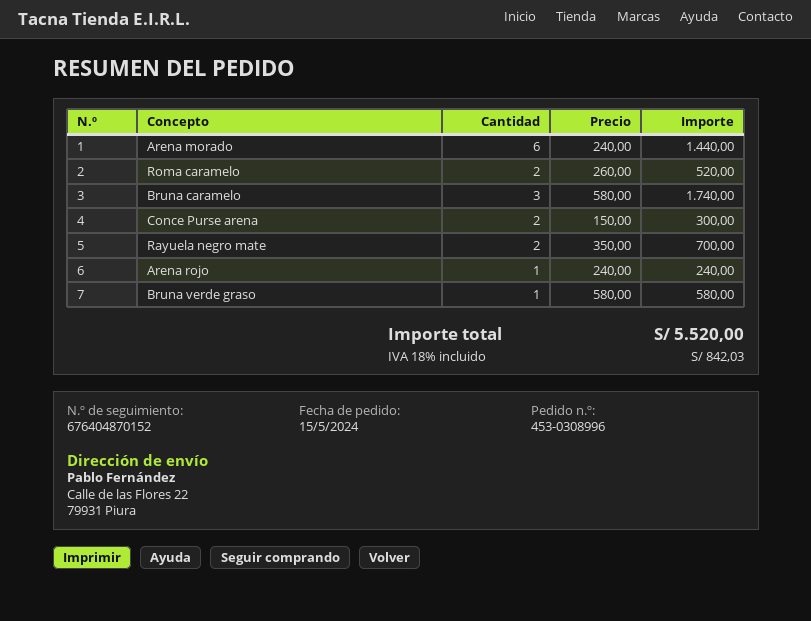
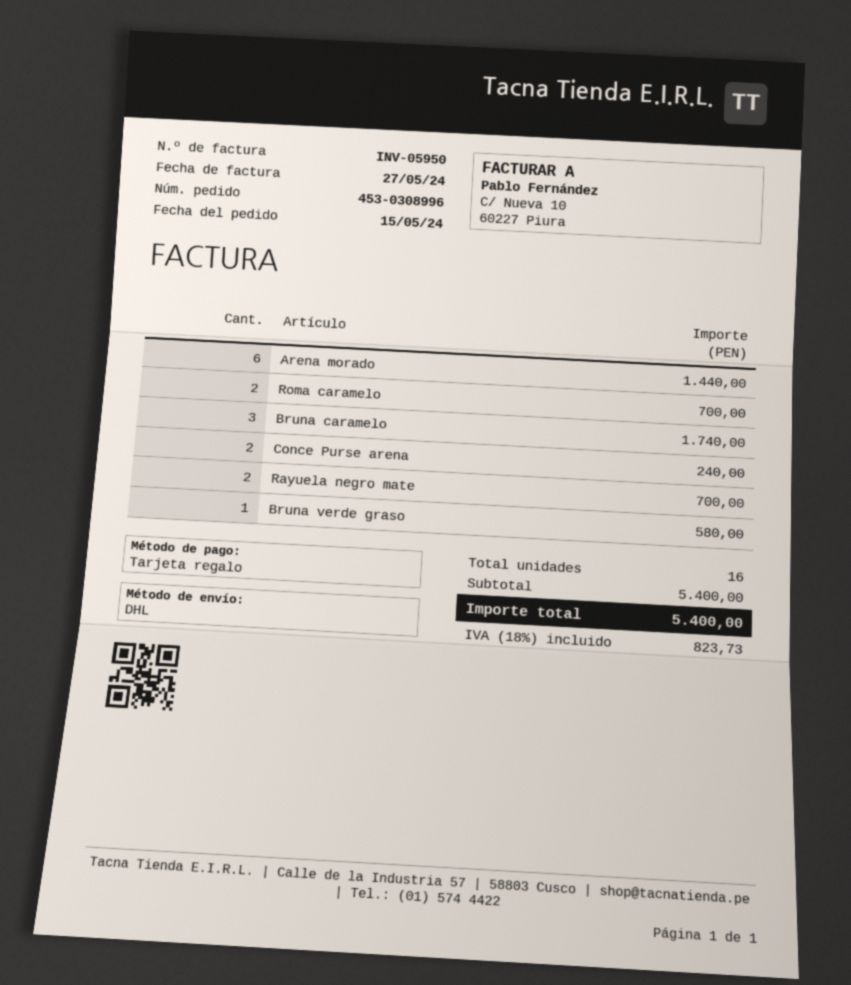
Roma caramelo: 2 for 520.00 -> 2 for 700.00
Conce Purse arena: 2 for 300.00 -> 2 for 240.00
Arena rojo: 1 for 240.00 -> none
tax: 18% = 842.03 -> 18% = 823.73
total: 5520.00 -> 5400.00

